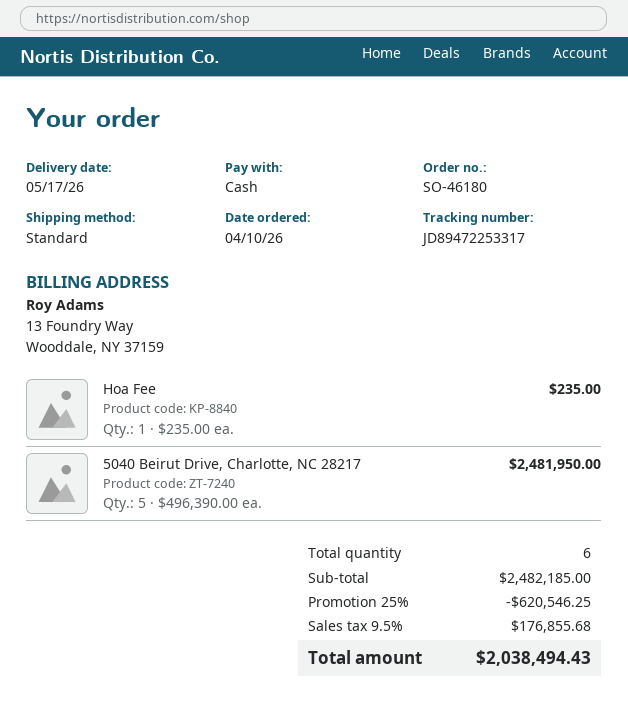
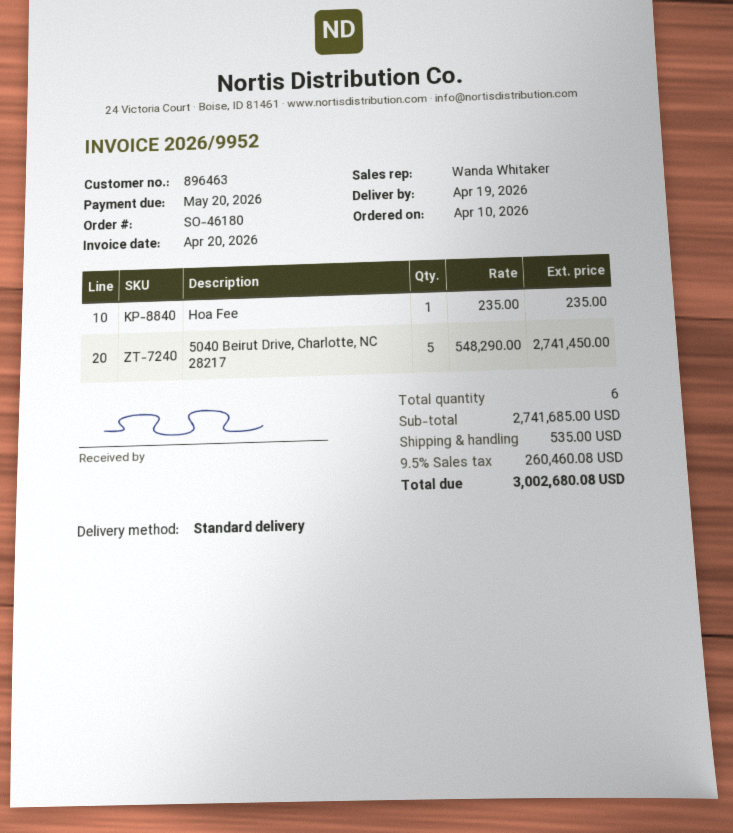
delivery date: 2026-05-17 -> 2026-04-19
5040 Beirut Drive, Charlotte, NC 28217: 5 x 496390.00 = 2481950.00 -> 5 x 548290.00 = 2741450.00
subtotal: 2482185.00 -> 2741685.00
discount: 25% = 620546.25 -> none
shipping: none -> 535.00
tax: 9.5% = 176855.68 -> 9.5% = 260460.08
total: 2038494.43 -> 3002680.08

